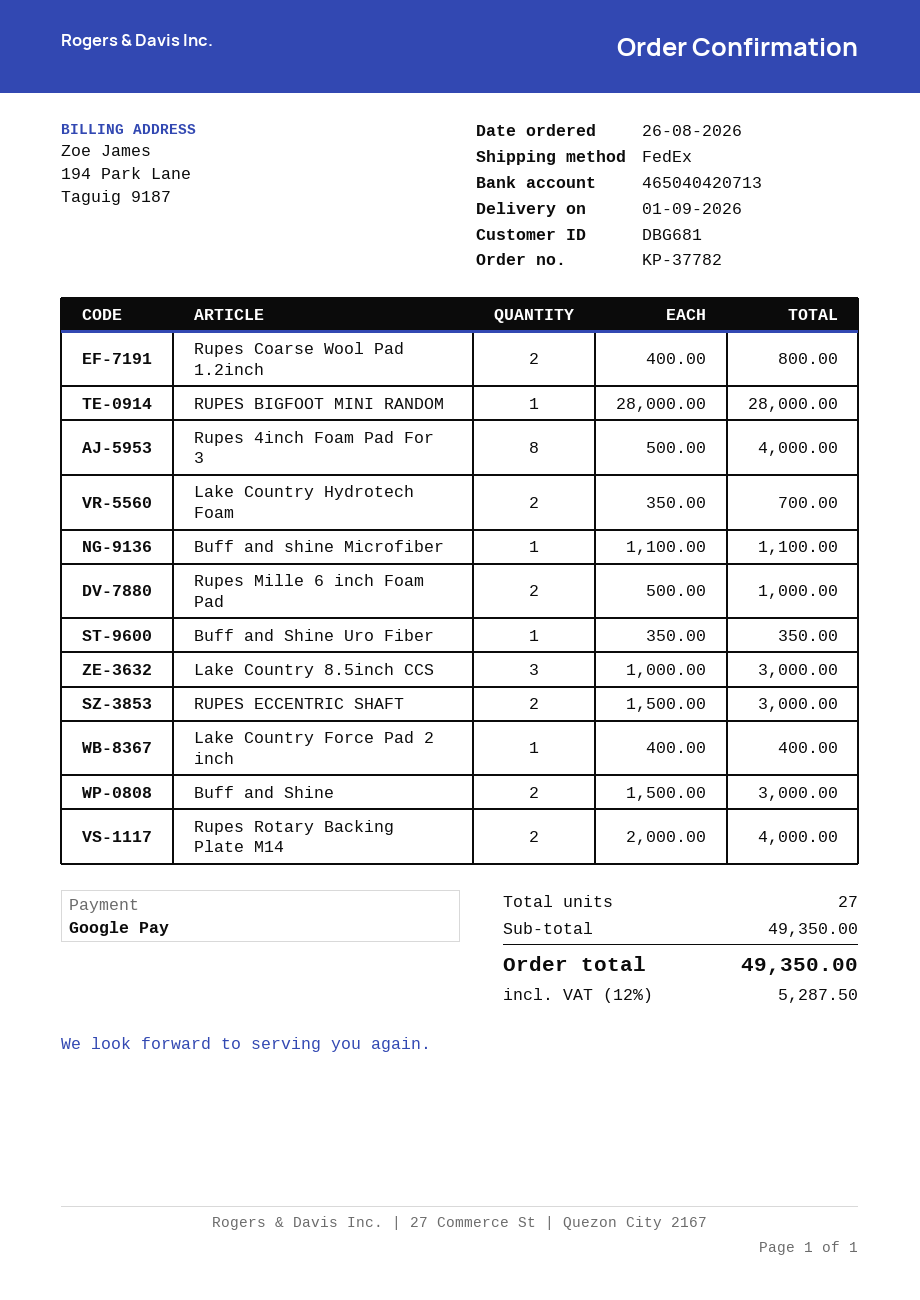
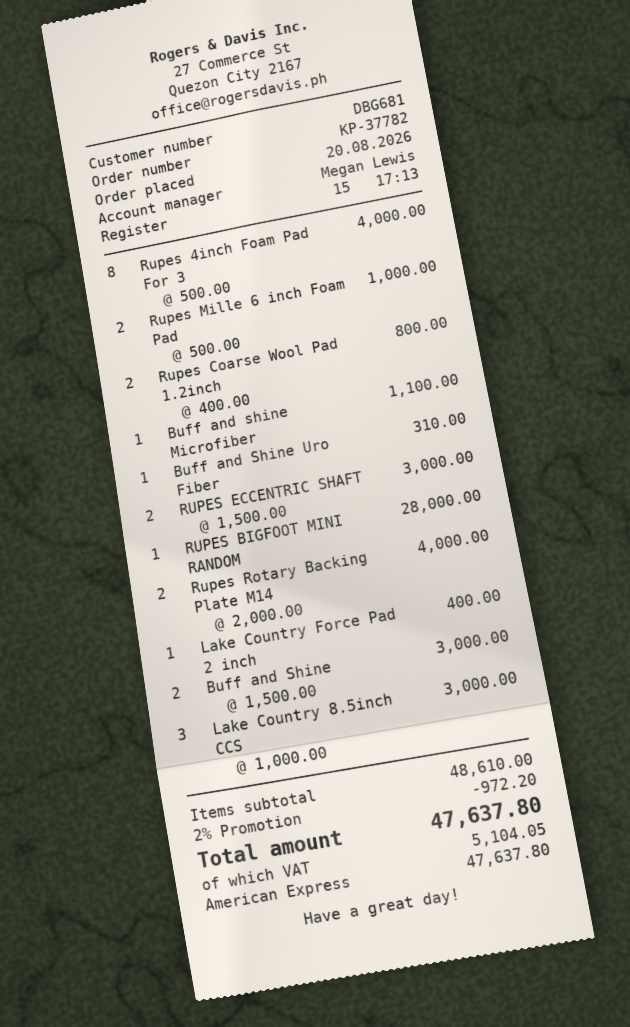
order date: 2026-08-26 -> 2026-08-20
payment method: Google Pay -> American Express
Lake Country Hydrotech Foam: 2 x 350.00 = 700.00 -> none
Buff and Shine Uro Fiber: 1 x 350.00 = 350.00 -> 1 x 310.00 = 310.00
subtotal: 49350.00 -> 48610.00
discount: none -> 2% = 972.20
tax: 5287.50 -> 5104.05
total: 49350.00 -> 47637.80

